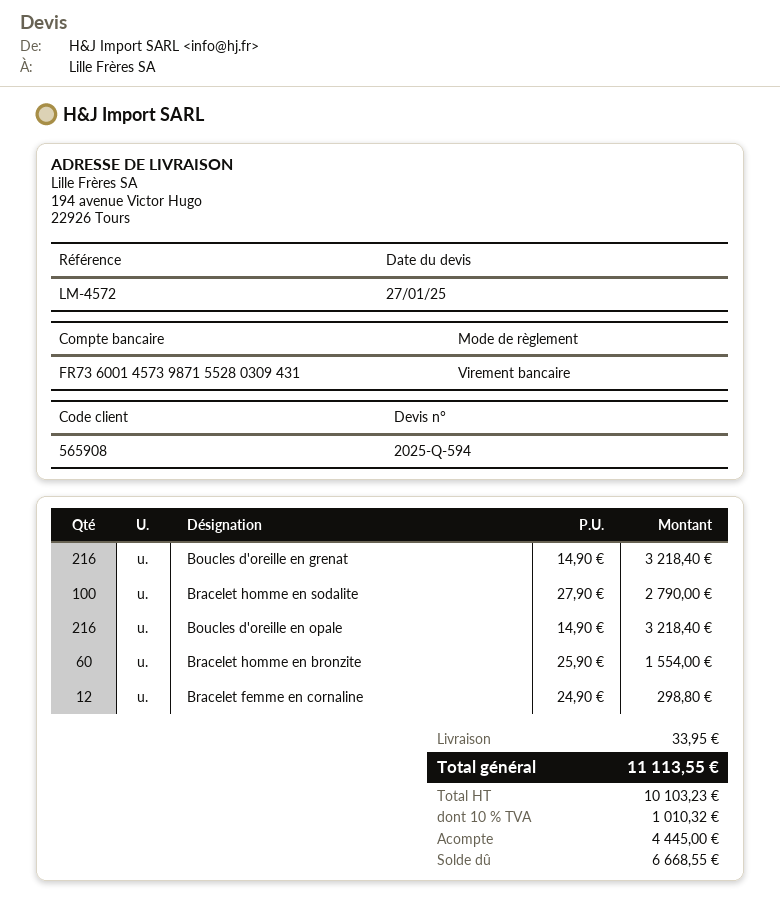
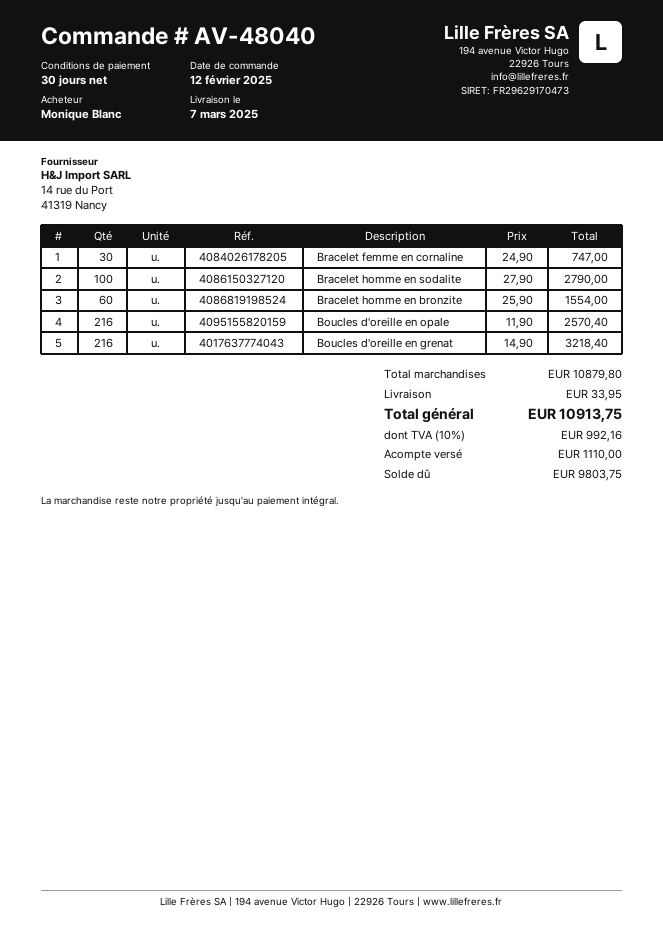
Boucles d'oreille en opale: 216 x 14.90 = 3218.40 -> 216 x 11.90 = 2570.40
Bracelet femme en cornaline: 12 x 24.90 = 298.80 -> 30 x 24.90 = 747.00
tax: 10% = 1010.32 -> 10% = 992.16
total: 11113.55 -> 10913.75
deposit: 4445.00 -> 1110.00
balance: 6668.55 -> 9803.75

